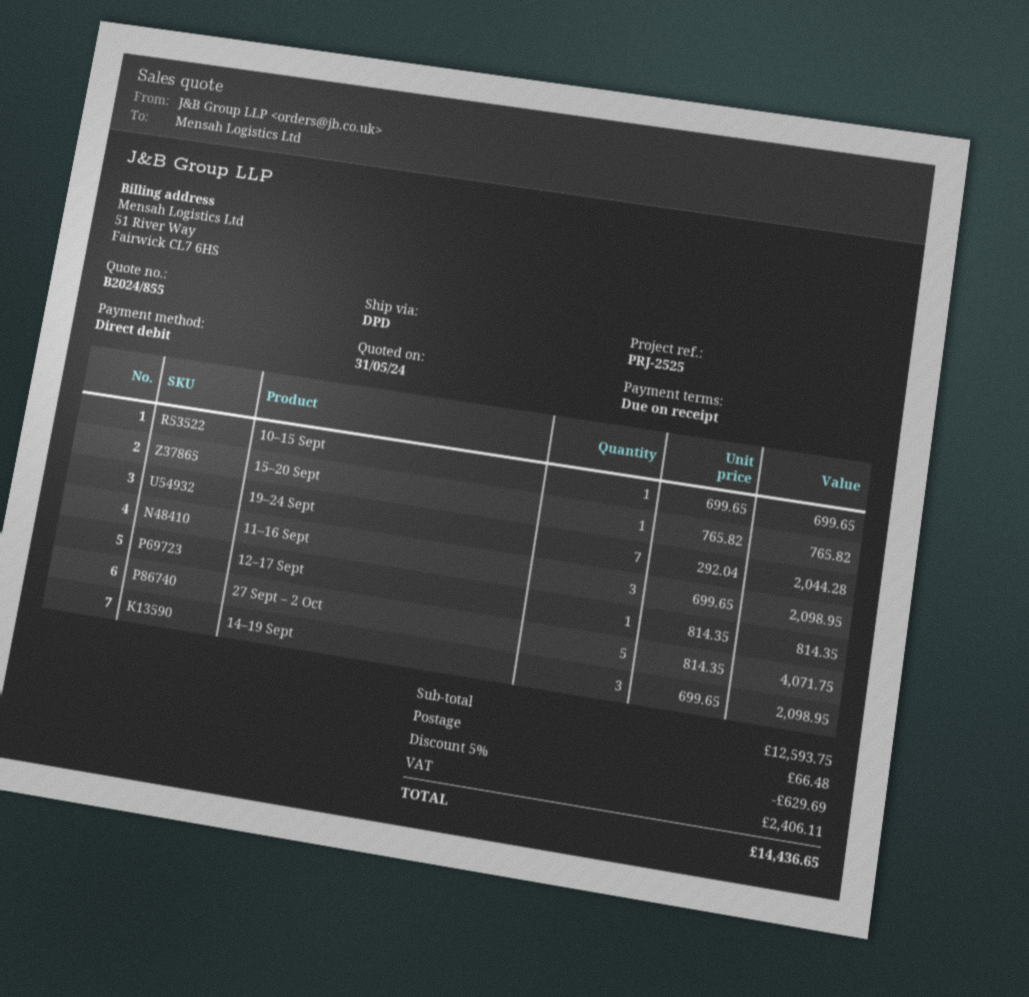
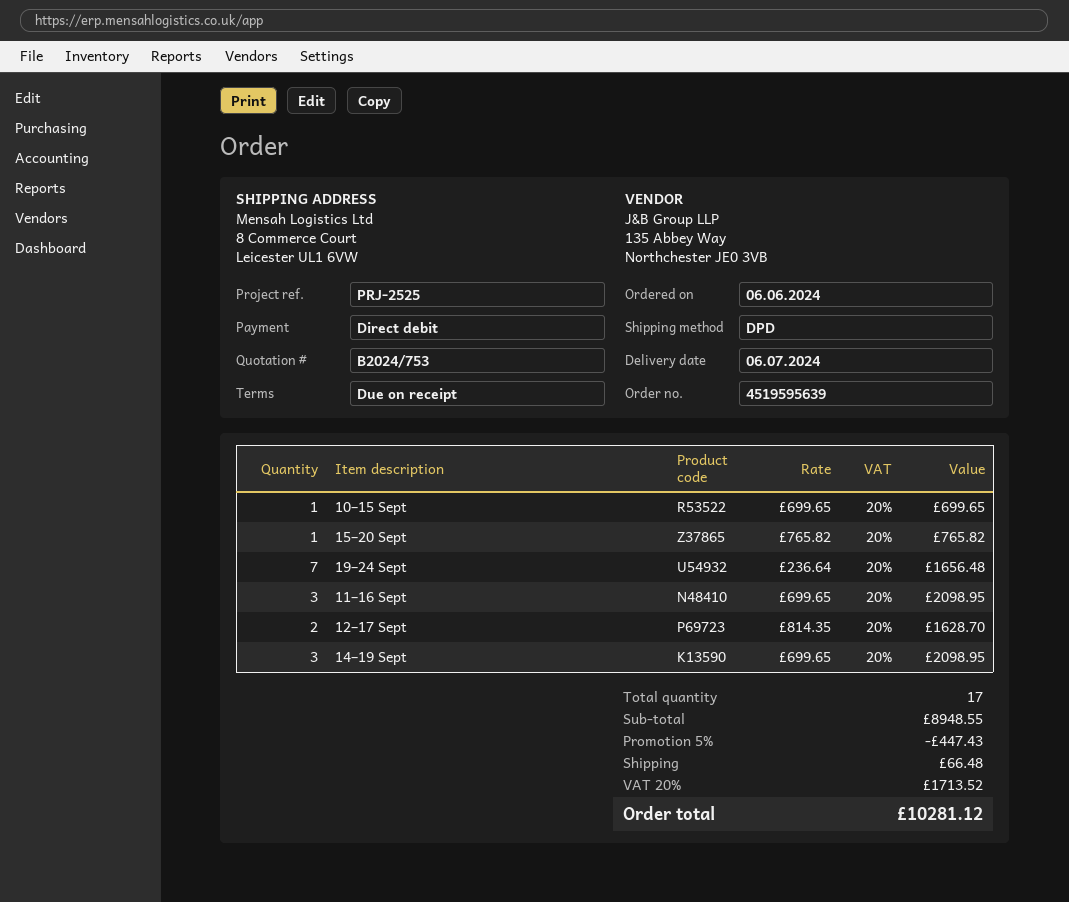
quote number: B2024/855 -> B2024/753
19–24 Sept: 7 x 292.04 = 2044.28 -> 7 x 236.64 = 1656.48
12–17 Sept: 1 x 814.35 = 814.35 -> 2 x 814.35 = 1628.70
27 Sept – 2 Oct: 5 x 814.35 = 4071.75 -> none
subtotal: 12593.75 -> 8948.55
discount: 5% = 629.69 -> 5% = 447.43
tax: 2406.11 -> 1713.52
total: 14436.65 -> 10281.12

